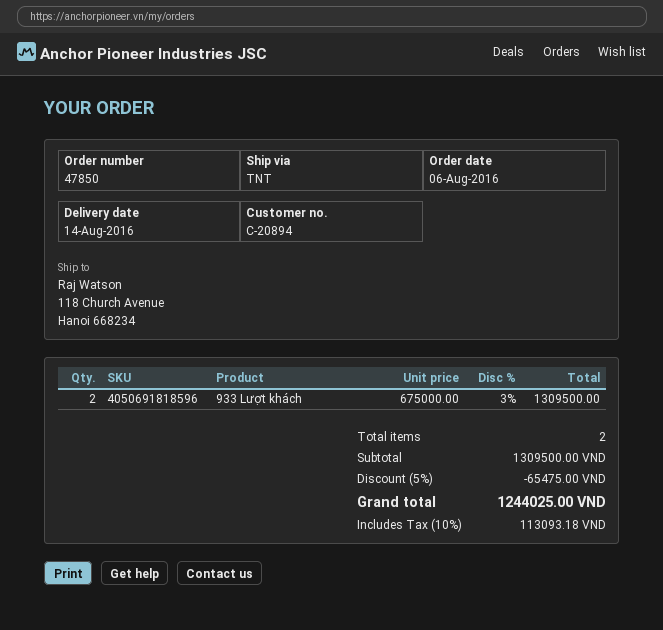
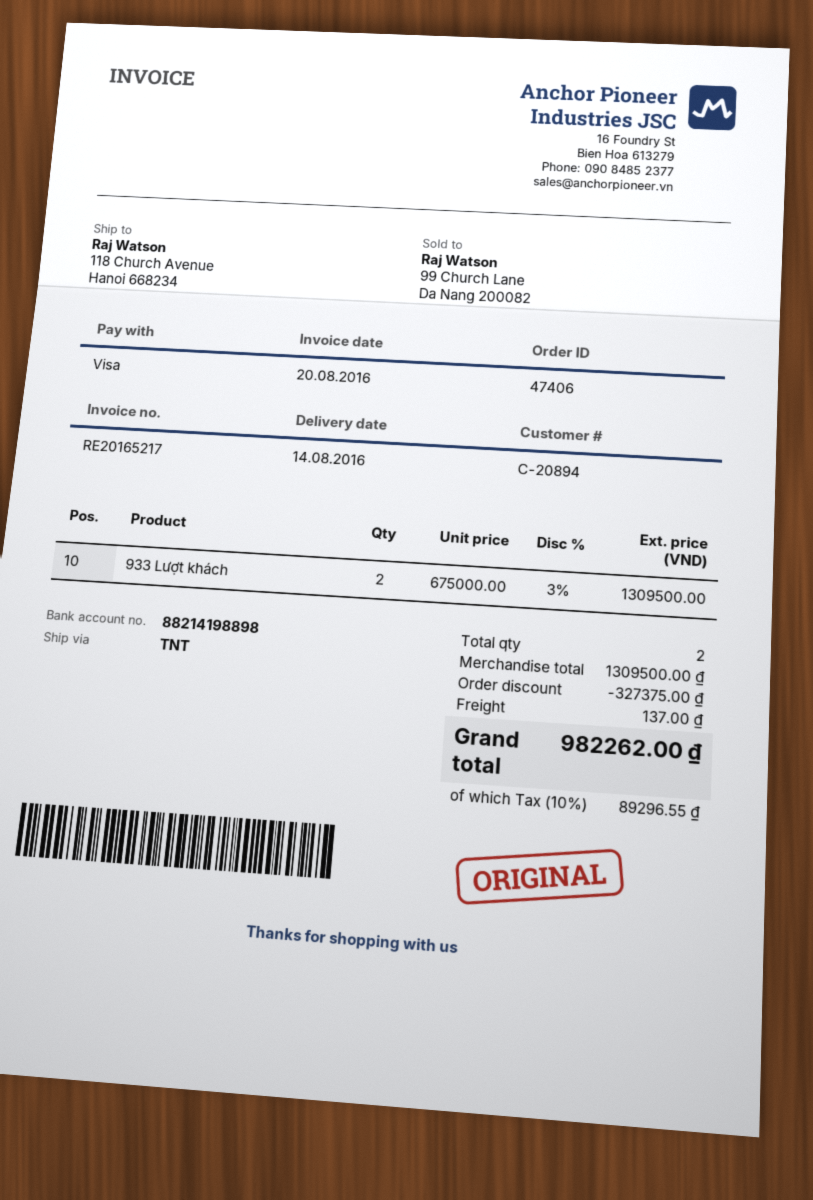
order number: 47850 -> 47406
discount: 65475.00 -> 327375.00
shipping: none -> 137.00
tax: 10% = 113093.18 -> 10% = 89296.55
total: 1244025.00 -> 982262.00

